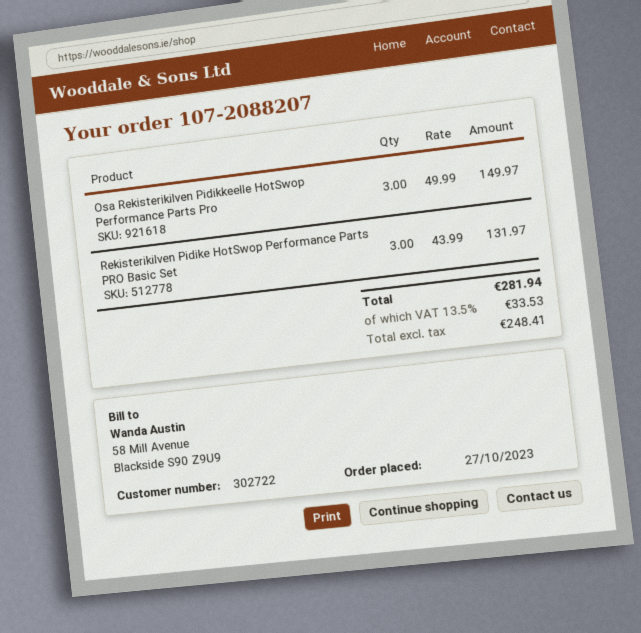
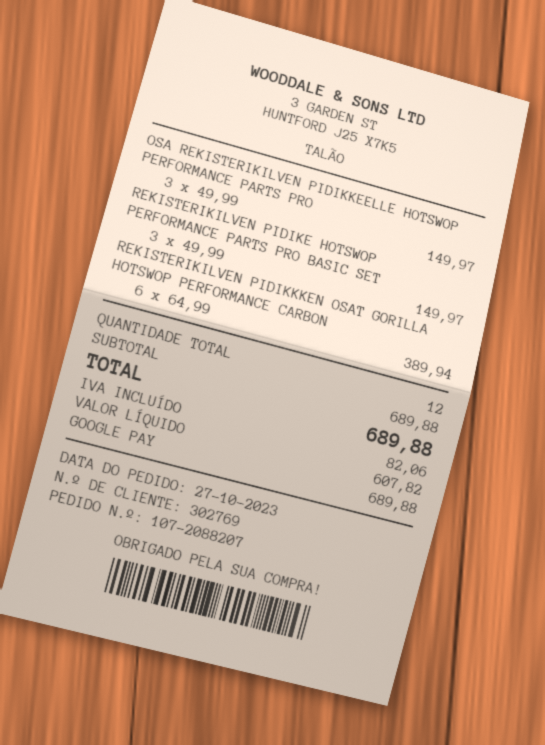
customer number: 302722 -> 302769
Rekisterikilven Pidike HotSwop Performance Parts PRO Basic Set: 3 x 43.99 = 131.97 -> 3 x 49.99 = 149.97
REKISTERIKILVEN PIDIKKKEN OSAT GORILLA HOTSWOP PERFORMANCE CARBON: none -> 6 x 64.99 = 389.94
net: 248.41 -> 607.82
tax: 33.53 -> 82.06
total: 281.94 -> 689.88

